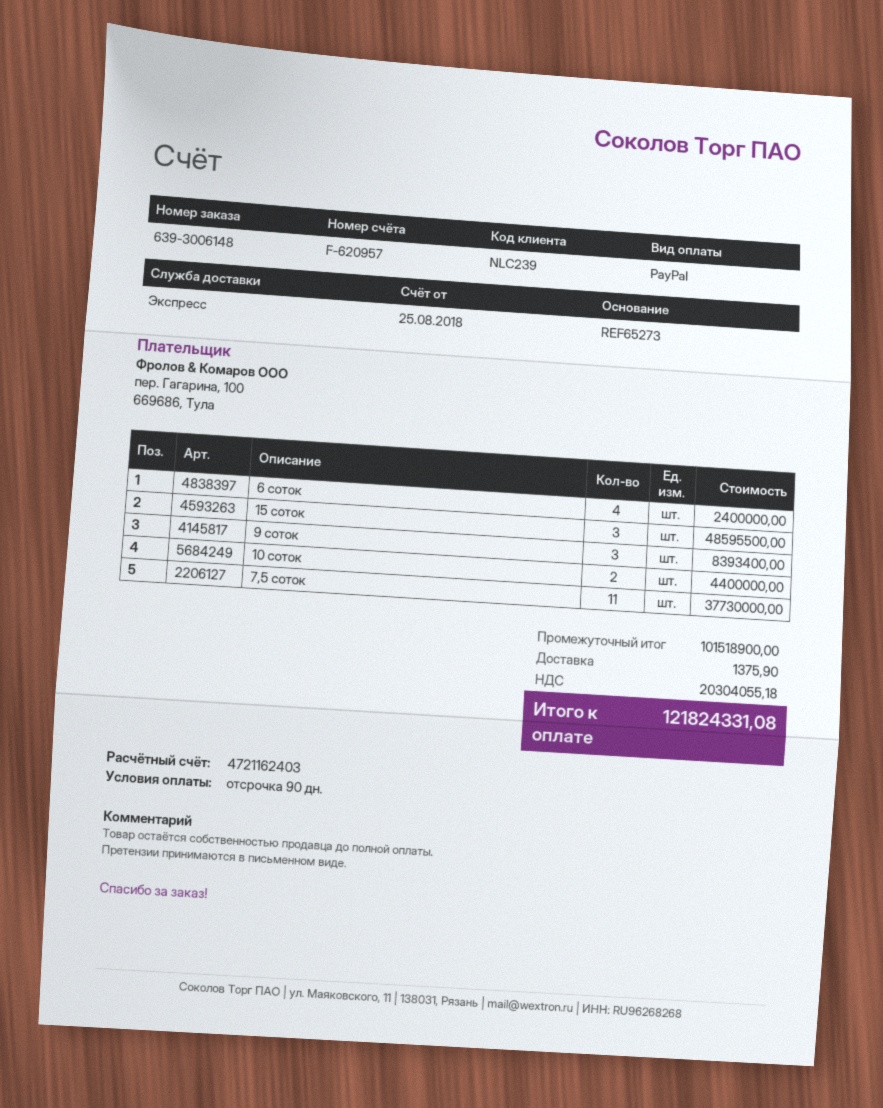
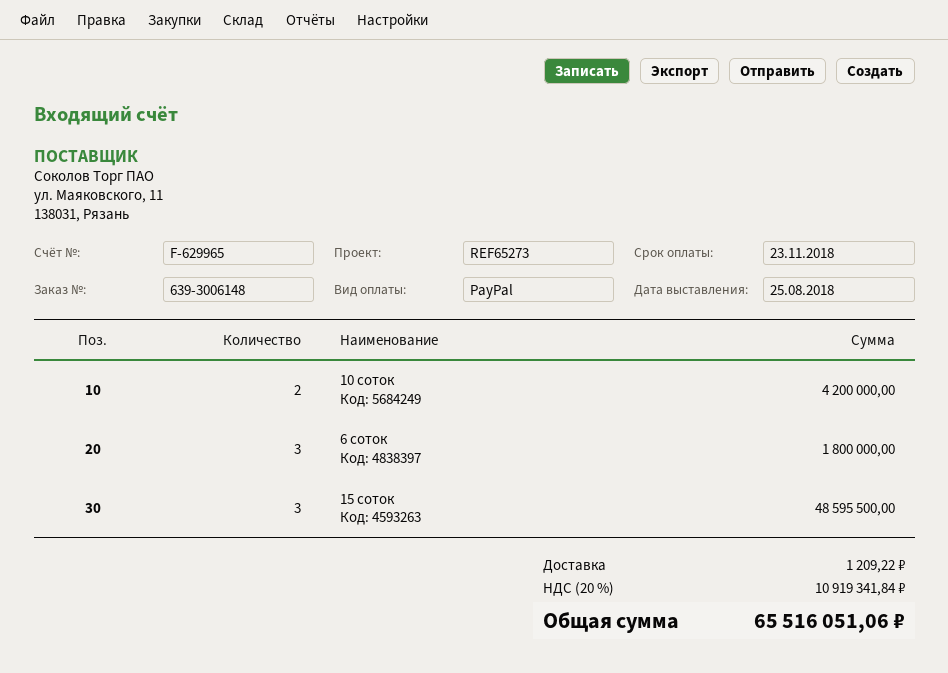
invoice number: F-620957 -> F-629965
6 соток: 4 for 2400000.00 -> 3 for 1800000.00
9 соток: 3 for 8393400.00 -> none
10 соток: 2 for 4400000.00 -> 2 for 4200000.00
7,5 соток: 11 for 37730000.00 -> none
shipping: 1375.90 -> 1209.22
tax: 20304055.18 -> 10919341.84
total: 121824331.08 -> 65516051.06

